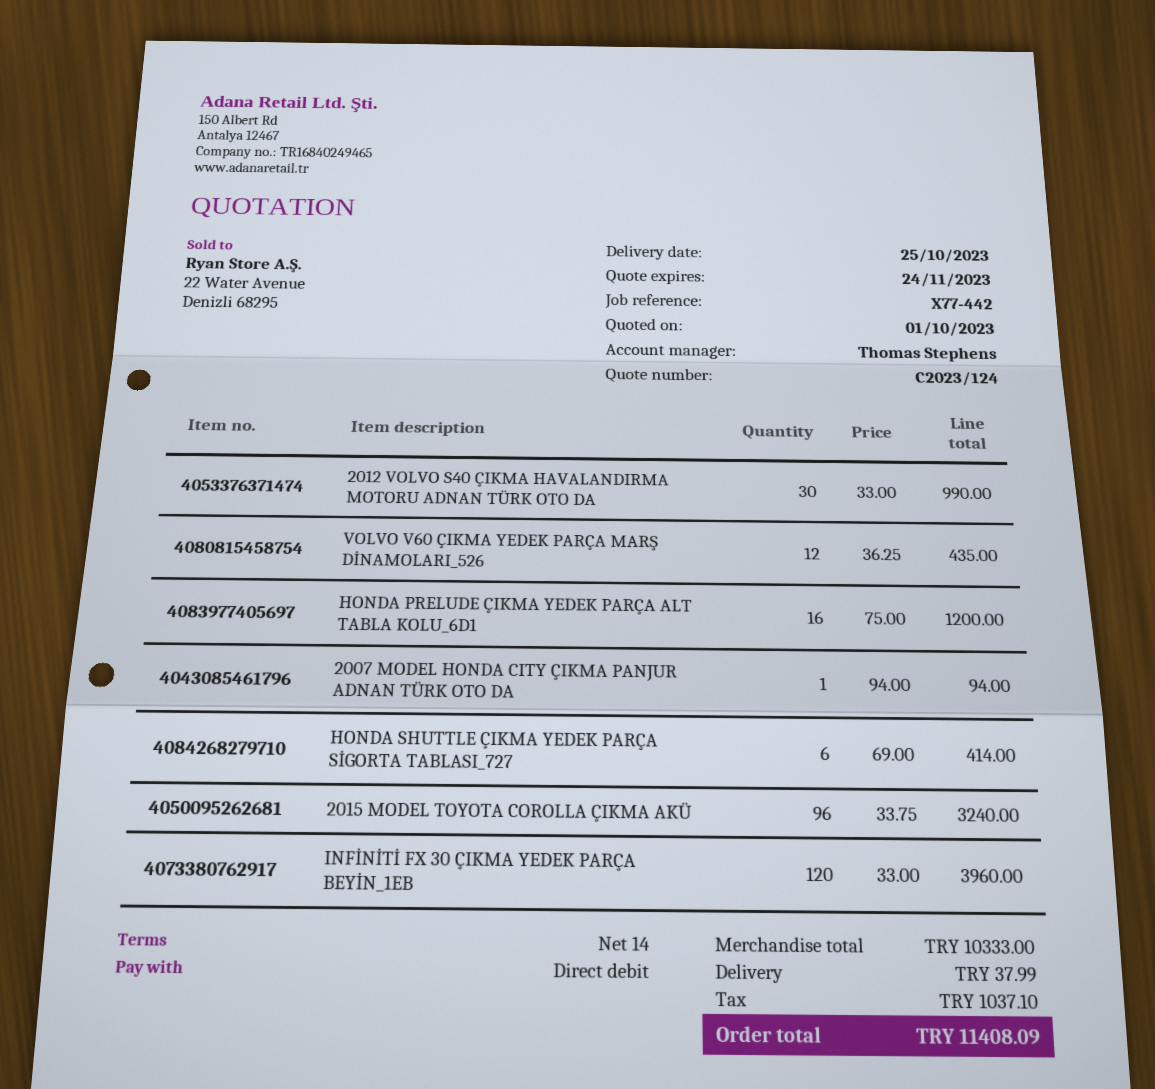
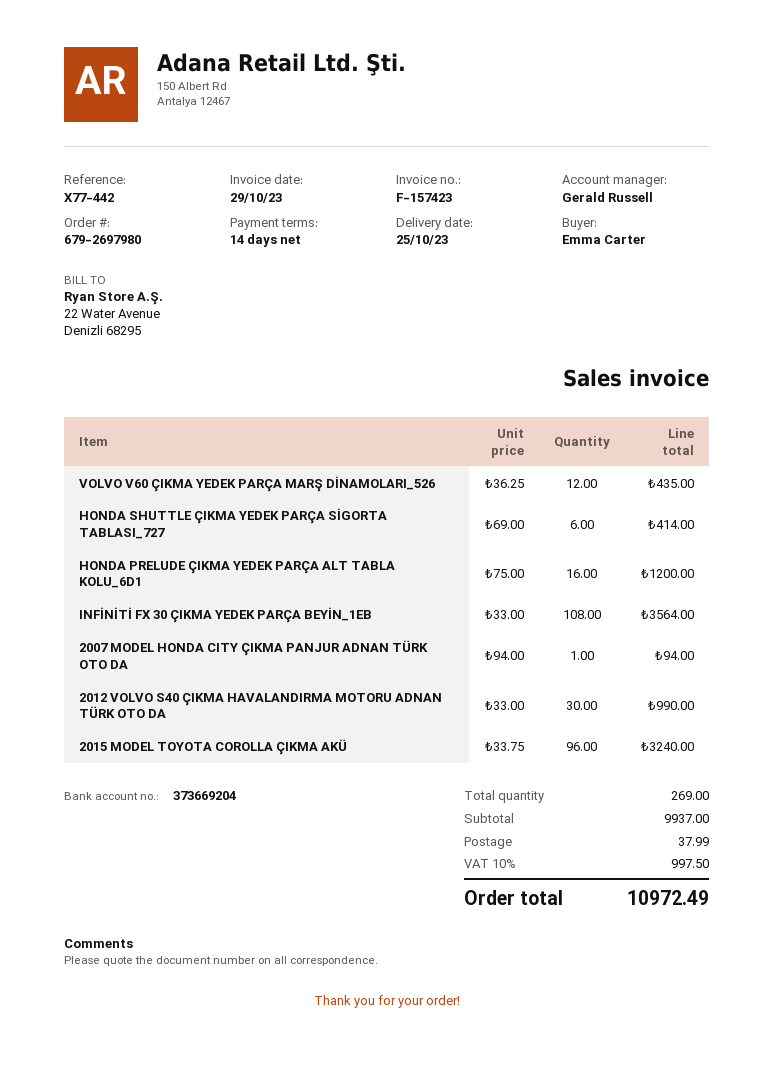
sales rep: Thomas Stephens -> Gerald Russell
INFİNİTİ FX 30 ÇIKMA YEDEK PARÇA BEYİN_1EB: 120 x 33.00 = 3960.00 -> 108 x 33.00 = 3564.00
subtotal: 10333.00 -> 9937.00
tax: 1037.10 -> 997.50
total: 11408.09 -> 10972.49

